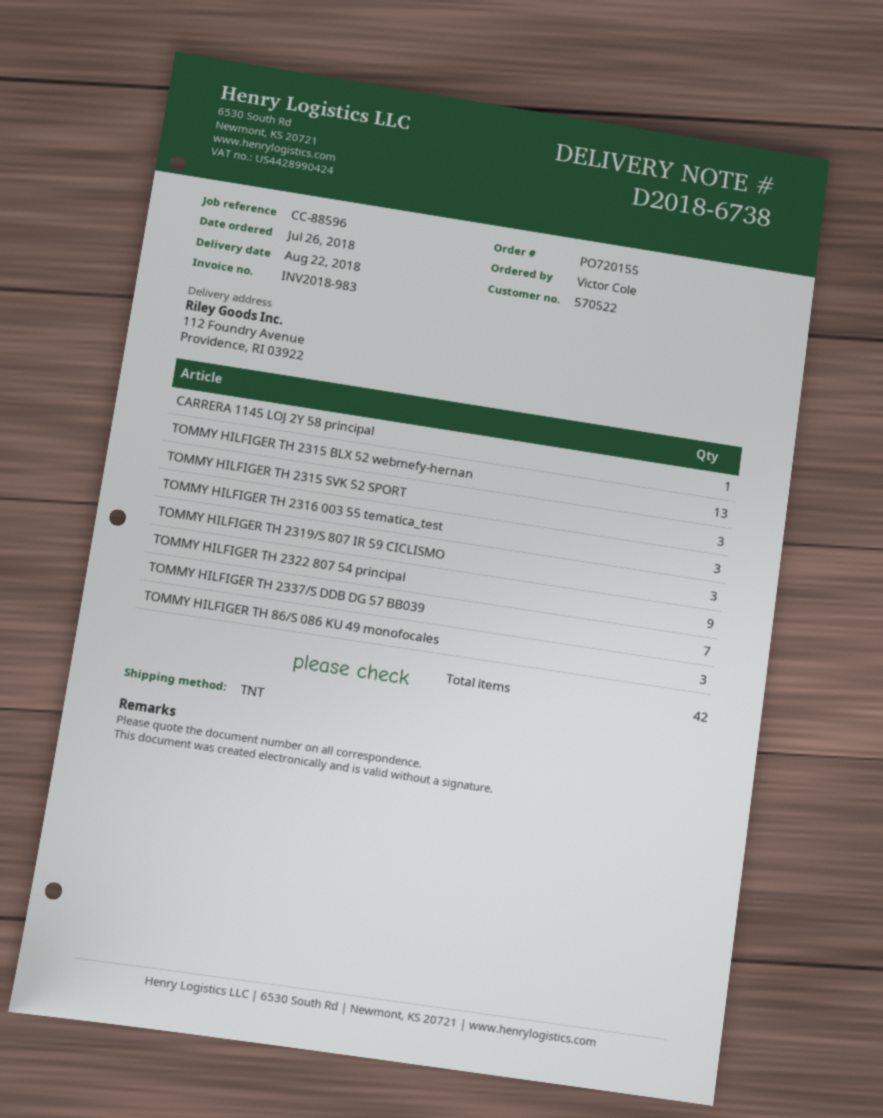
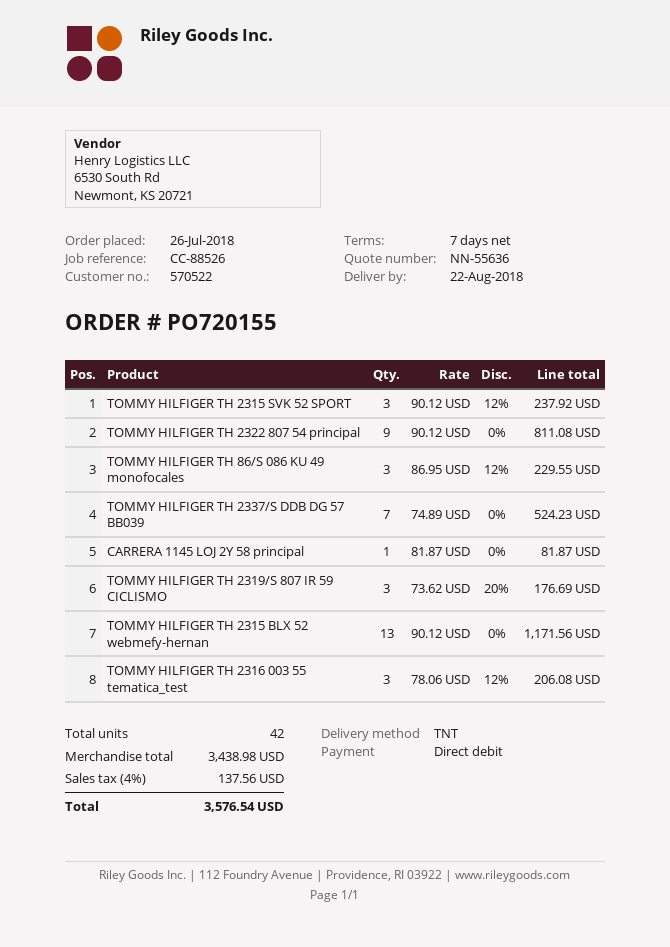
reference: CC-88596 -> CC-88526

